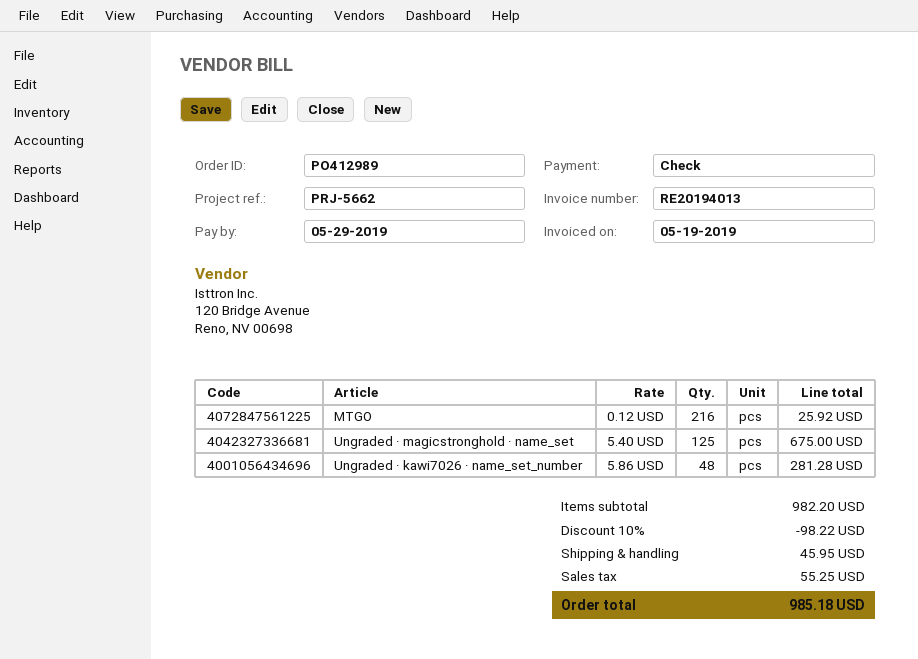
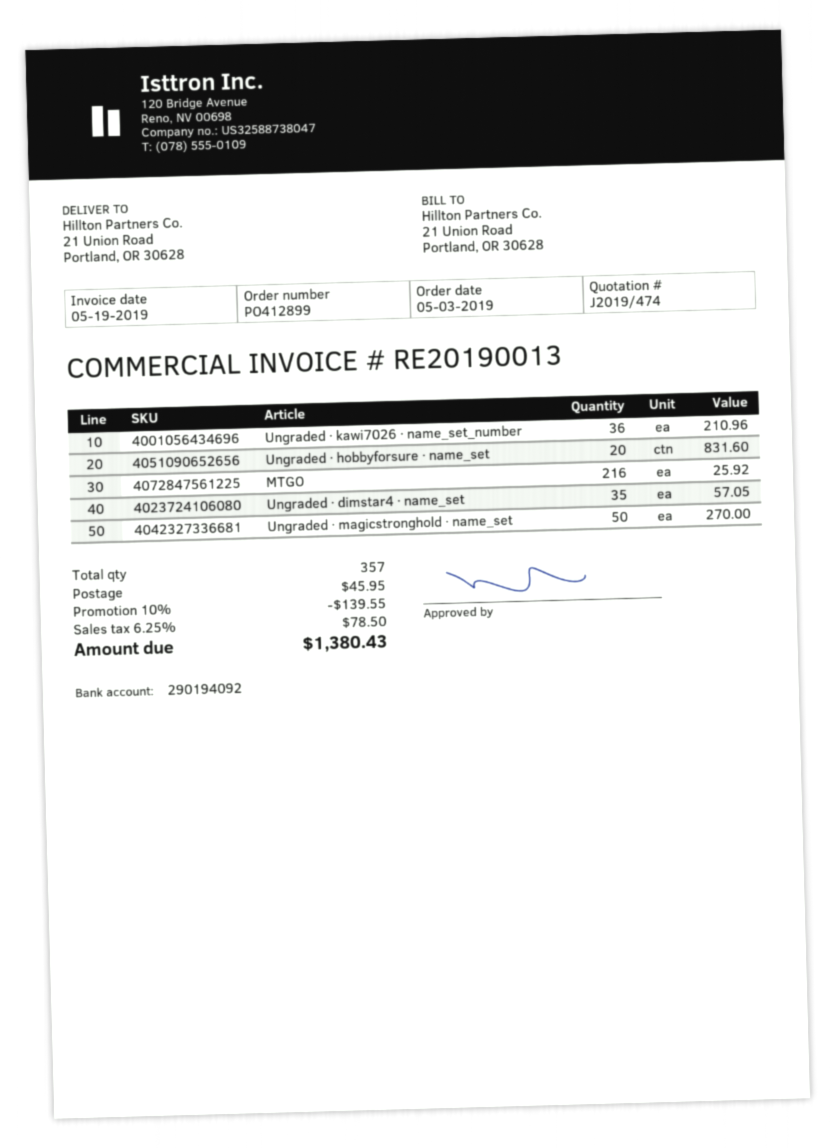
order number: PO412989 -> PO412899
invoice number: RE20194013 -> RE20190013
Ungraded · magicstronghold · name_set: 125 for 675.00 -> 50 for 270.00
Ungraded · kawi7026 · name_set_number: 48 for 281.28 -> 36 for 210.96
Ungraded · hobbyforsure · name_set: none -> 20 for 831.60
Ungraded · dimstar4 · name_set: none -> 35 for 57.05
discount: 10% = 98.22 -> 10% = 139.55
tax: 55.25 -> 78.50
total: 985.18 -> 1380.43

